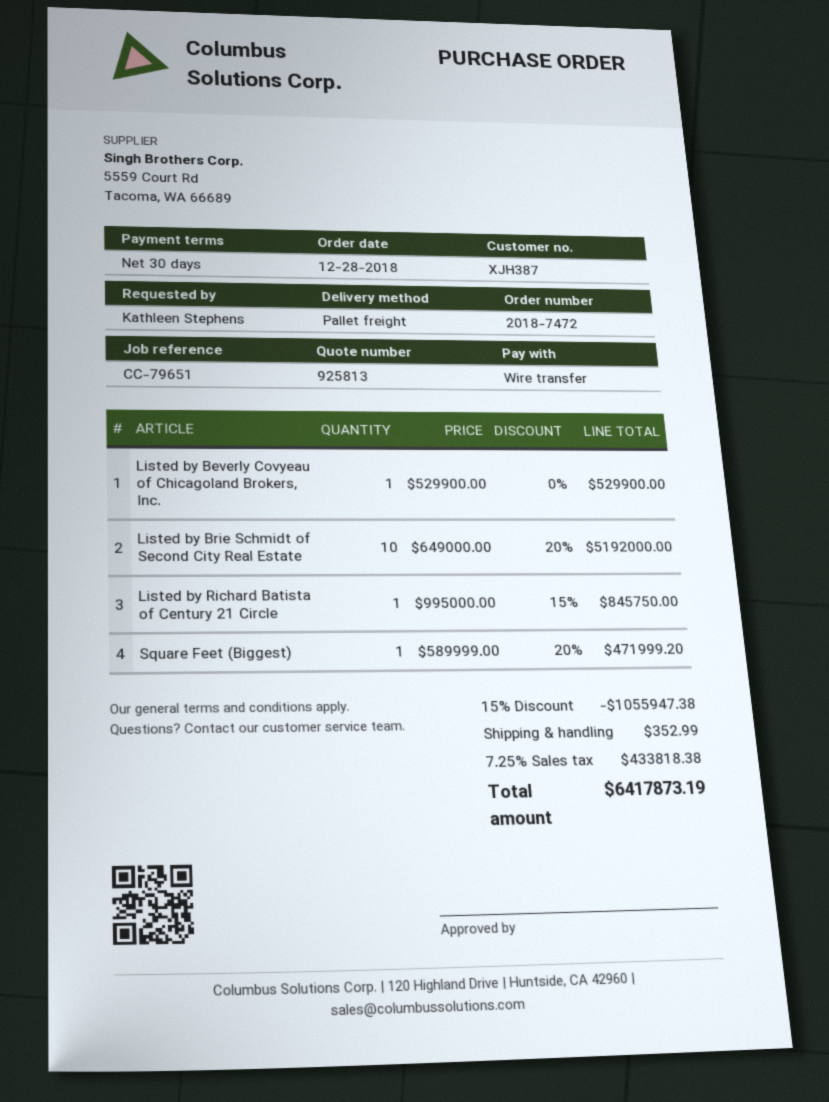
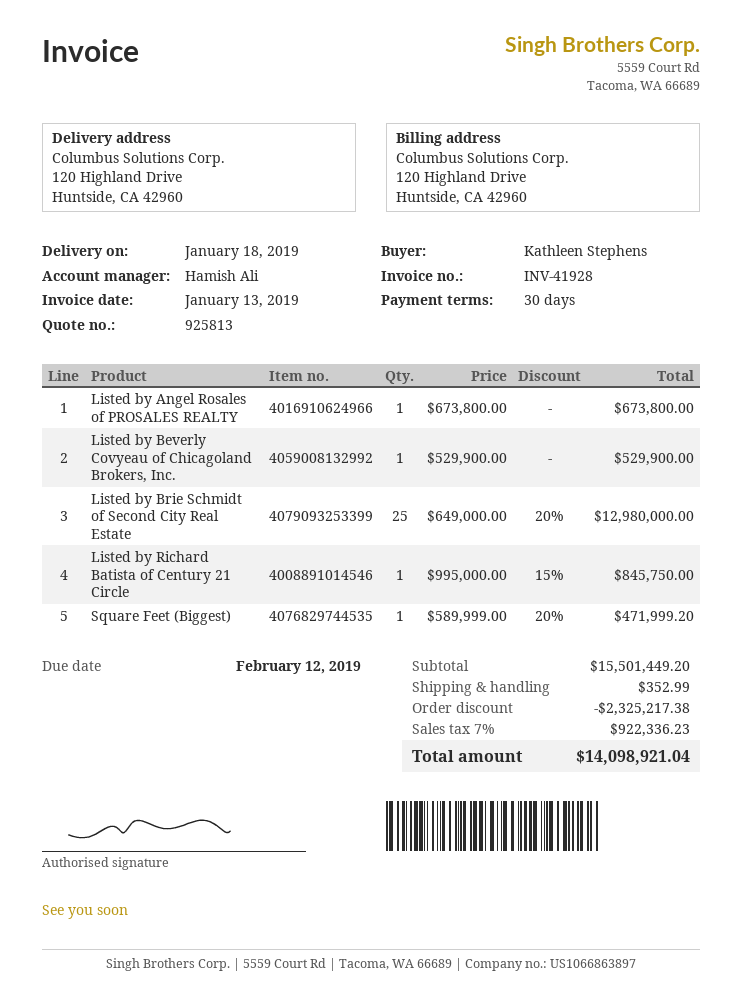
Listed by Brie Schmidt of Second City Real Estate: 10 x 649000.00 - 20% = 5192000.00 -> 25 x 649000.00 - 20% = 12980000.00
Listed by Angel Rosales of PROSALES REALTY: none -> 1 x 673800.00 = 673800.00
discount: 1055947.38 -> 2325217.38
tax: 7.25% = 433818.38 -> 7% = 922336.23
total: 6417873.19 -> 14098921.04

